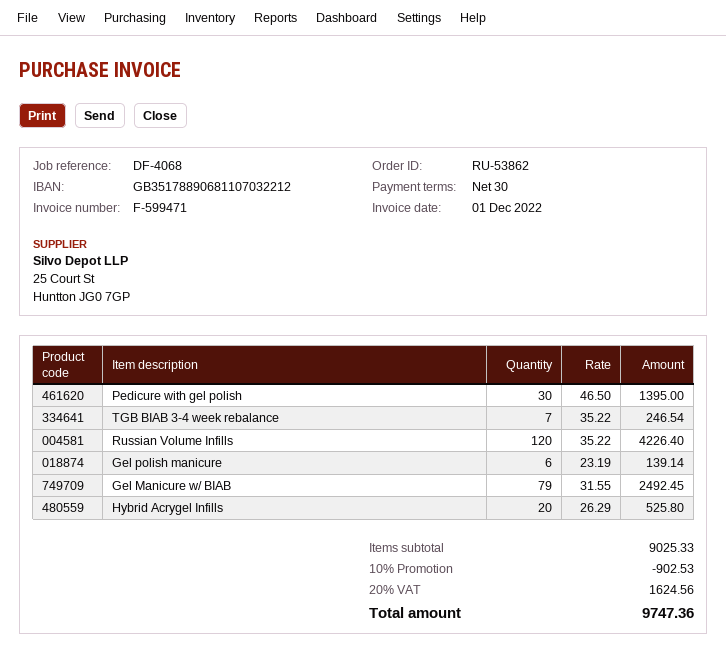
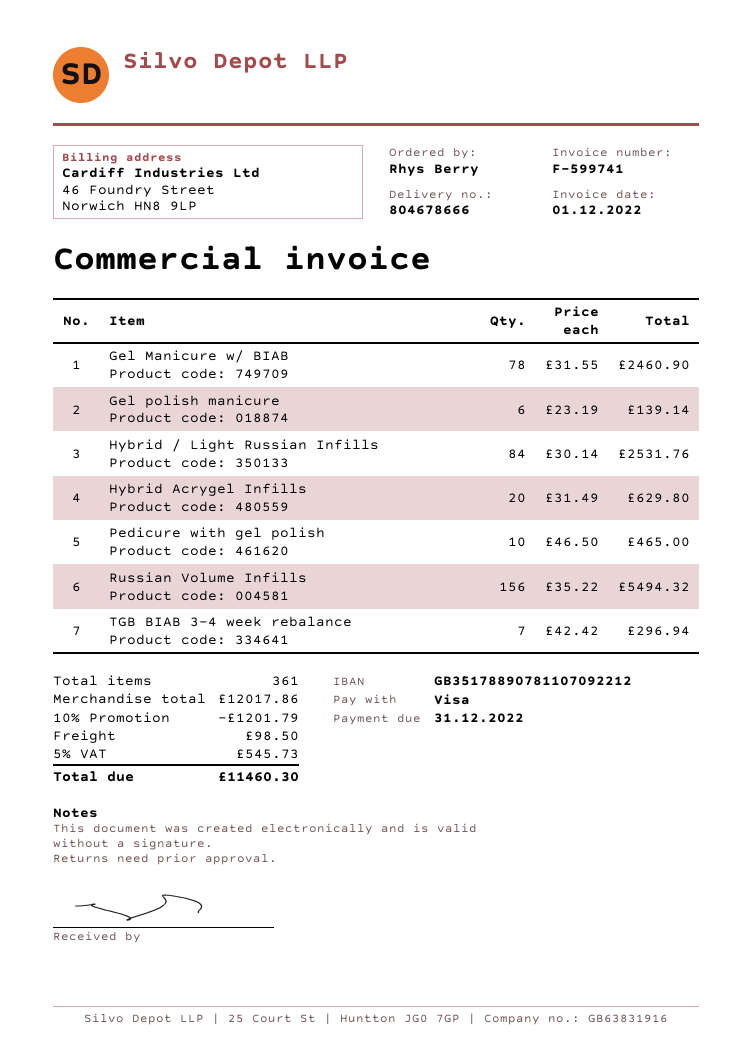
invoice number: F-599471 -> F-599741
bank account: GB35178890681107032212 -> GB35178890781107092212
Pedicure with gel polish: 30 x 46.50 = 1395.00 -> 10 x 46.50 = 465.00
TGB BIAB 3-4 week rebalance: 7 x 35.22 = 246.54 -> 7 x 42.42 = 296.94
Russian Volume Infills: 120 x 35.22 = 4226.40 -> 156 x 35.22 = 5494.32
Gel Manicure w/ BIAB: 79 x 31.55 = 2492.45 -> 78 x 31.55 = 2460.90
Hybrid Acrygel Infills: 20 x 26.29 = 525.80 -> 20 x 31.49 = 629.80
Hybrid / Light Russian Infills: none -> 84 x 30.14 = 2531.76
subtotal: 9025.33 -> 12017.86
discount: 10% = 902.53 -> 10% = 1201.79
shipping: none -> 98.50
tax: 20% = 1624.56 -> 5% = 545.73
total: 9747.36 -> 11460.30

